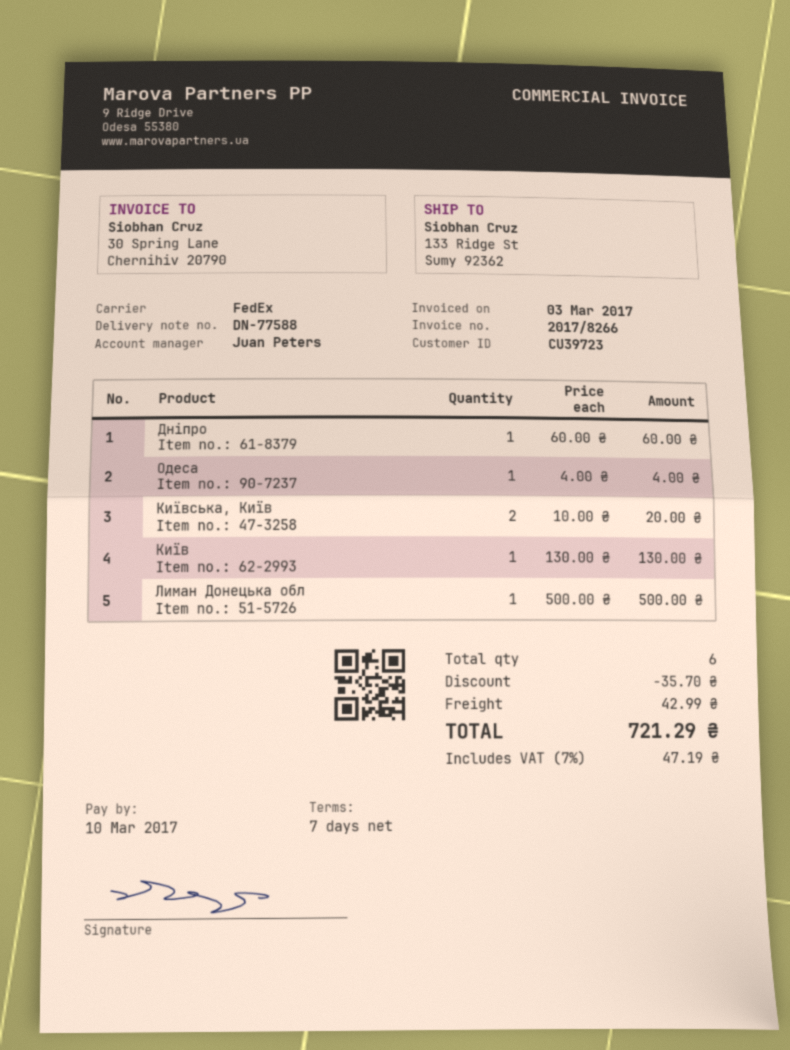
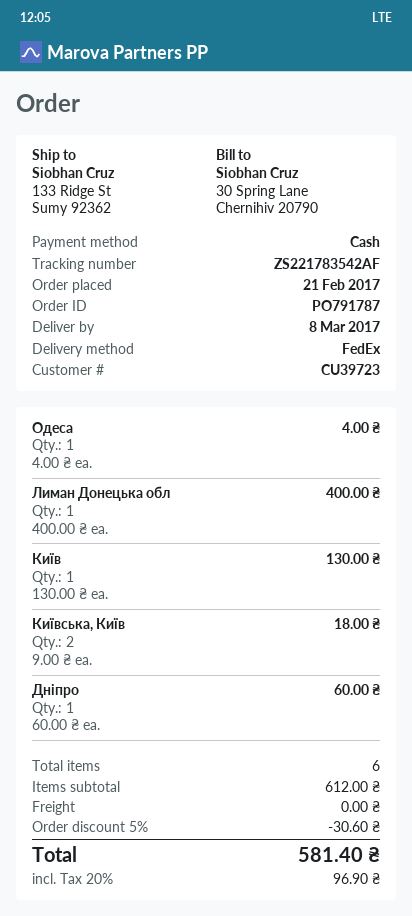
Київська, Київ: 2 x 10.00 = 20.00 -> 2 x 9.00 = 18.00
Лиман Донецька обл: 1 x 500.00 = 500.00 -> 1 x 400.00 = 400.00
discount: 35.70 -> 30.60
shipping: 42.99 -> 0.00
tax: 7% = 47.19 -> 20% = 96.90
total: 721.29 -> 581.40

